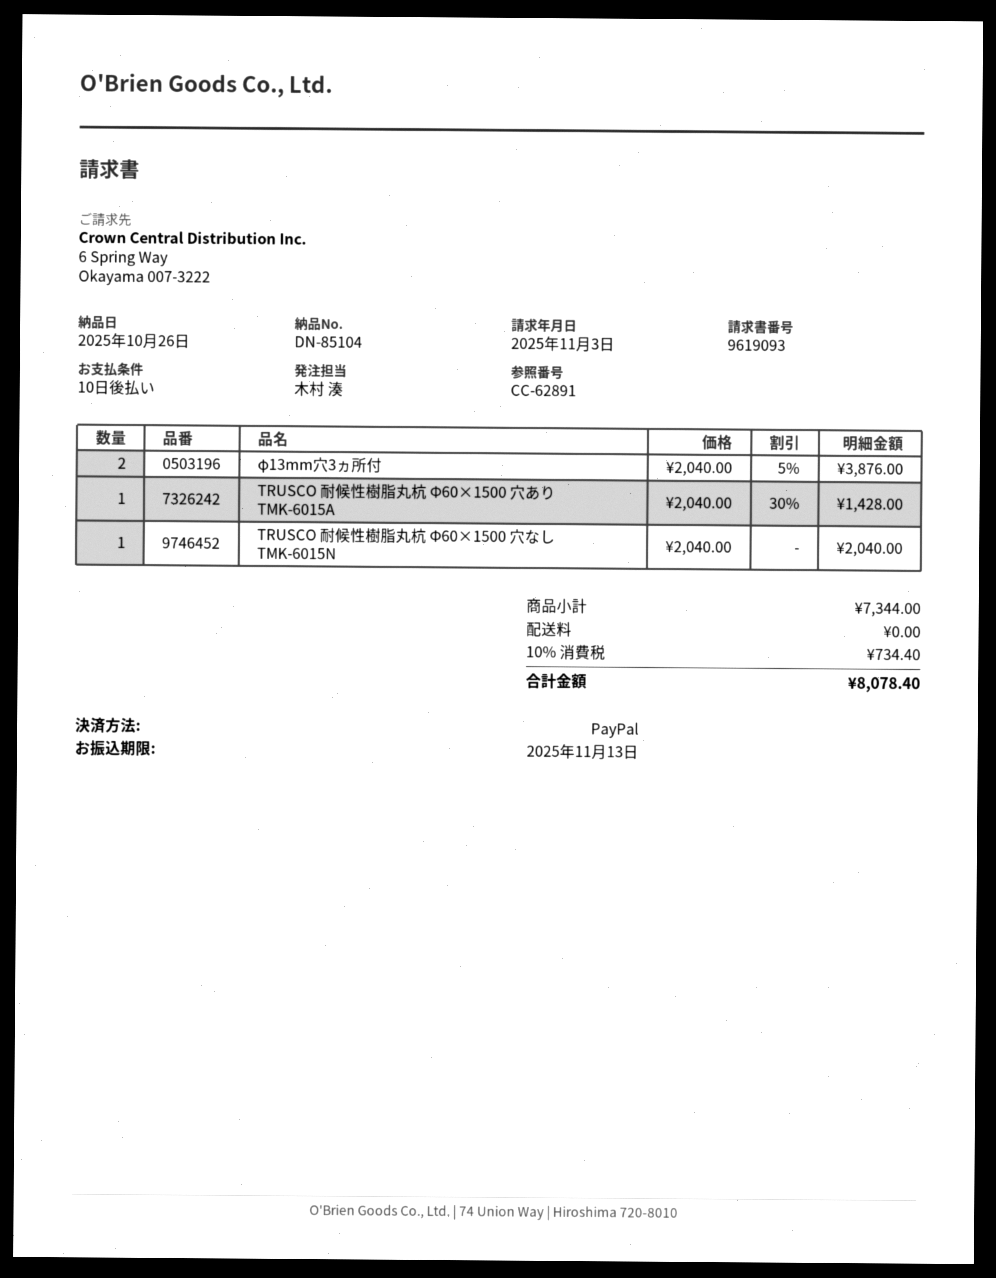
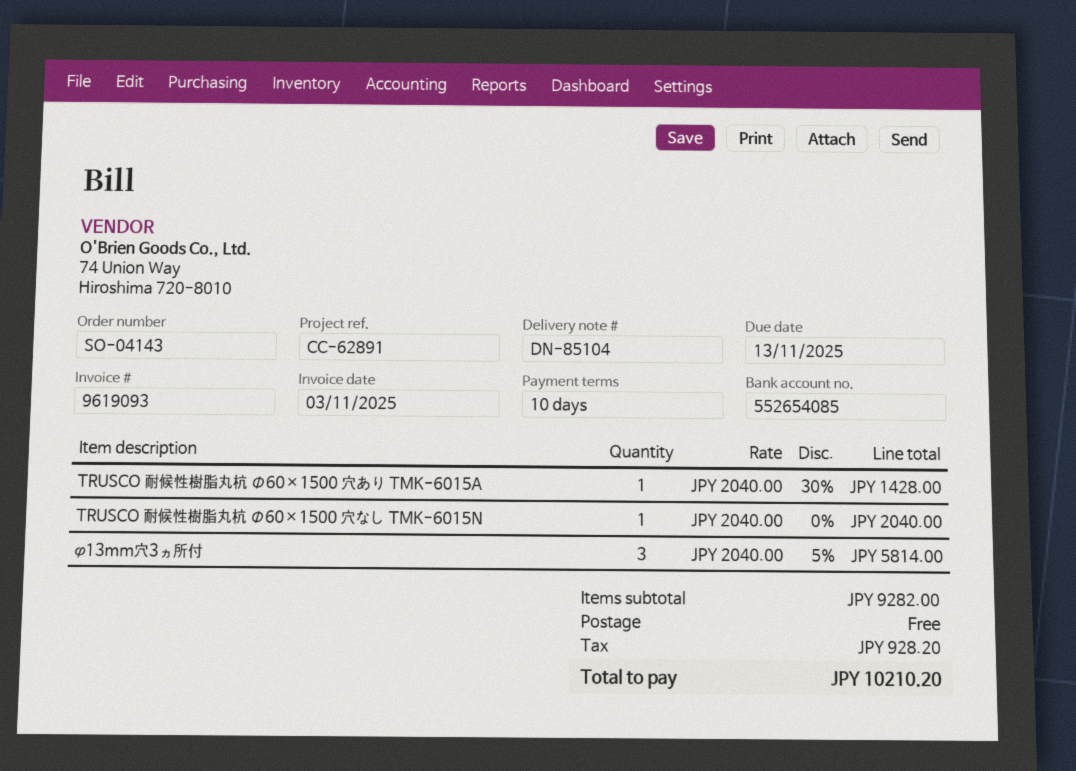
φ13mm穴3ヵ所付: 2 x 2040.00 - 5% = 3876.00 -> 3 x 2040.00 - 5% = 5814.00
subtotal: 7344.00 -> 9282.00
tax: 734.40 -> 928.20
total: 8078.40 -> 10210.20

